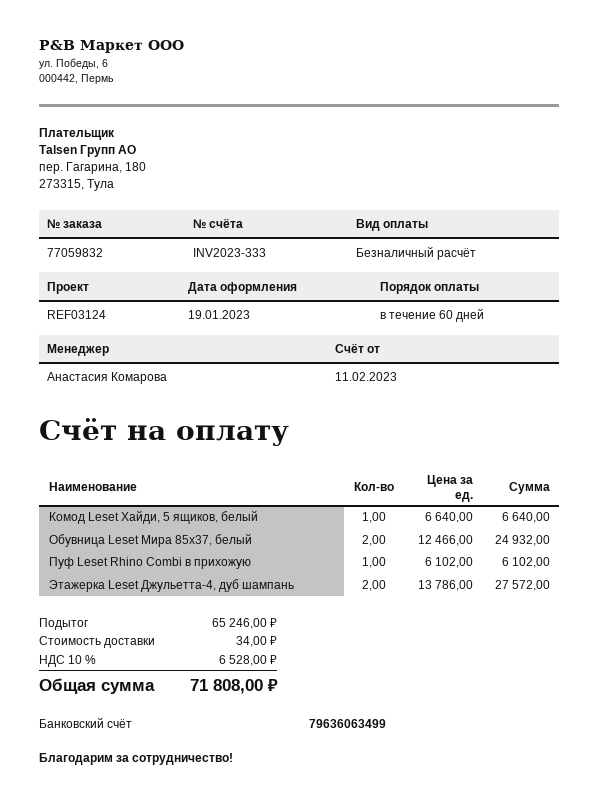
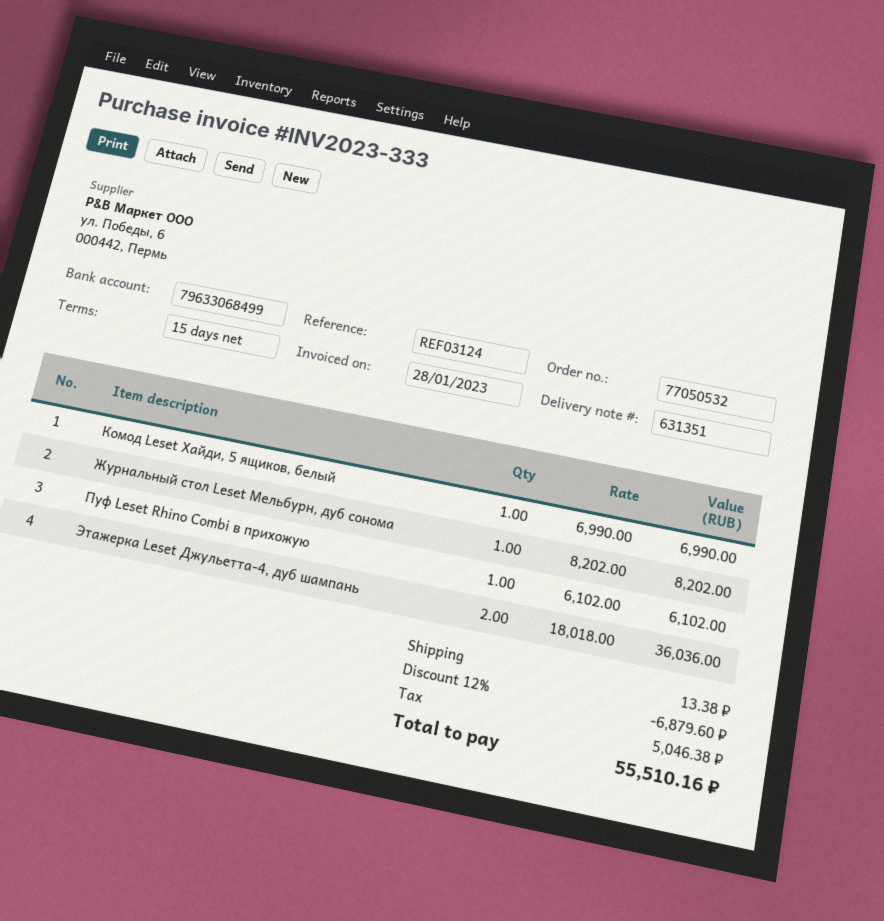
order number: 77059832 -> 77050532
invoice date: 2023-02-11 -> 2023-01-28
payment terms: 60 days -> 15 days
bank account: 79636063499 -> 79633068499
Комод Leset Хайди, 5 ящиков, белый: 1 x 6640.00 = 6640.00 -> 1 x 6990.00 = 6990.00
Обувница Leset Мира 85х37, белый: 2 x 12466.00 = 24932.00 -> none
Этажерка Leset Джульетта-4, дуб шампань: 2 x 13786.00 = 27572.00 -> 2 x 18018.00 = 36036.00
Журнальный стол Leset Мельбурн, дуб сонома: none -> 1 x 8202.00 = 8202.00
discount: none -> 12% = 6879.60
shipping: 34.00 -> 13.38
tax: 6528.00 -> 5046.38
total: 71808.00 -> 55510.16

